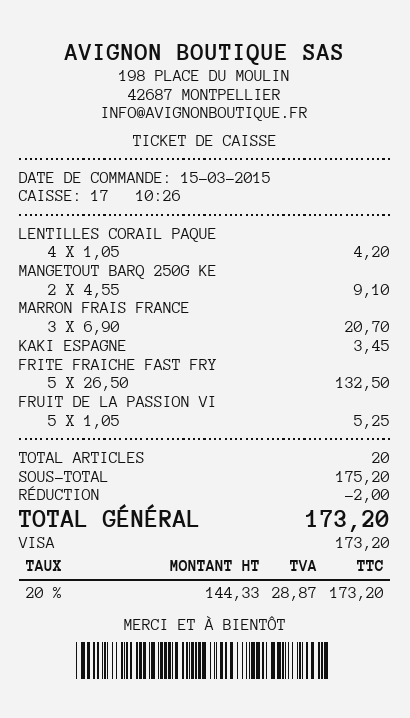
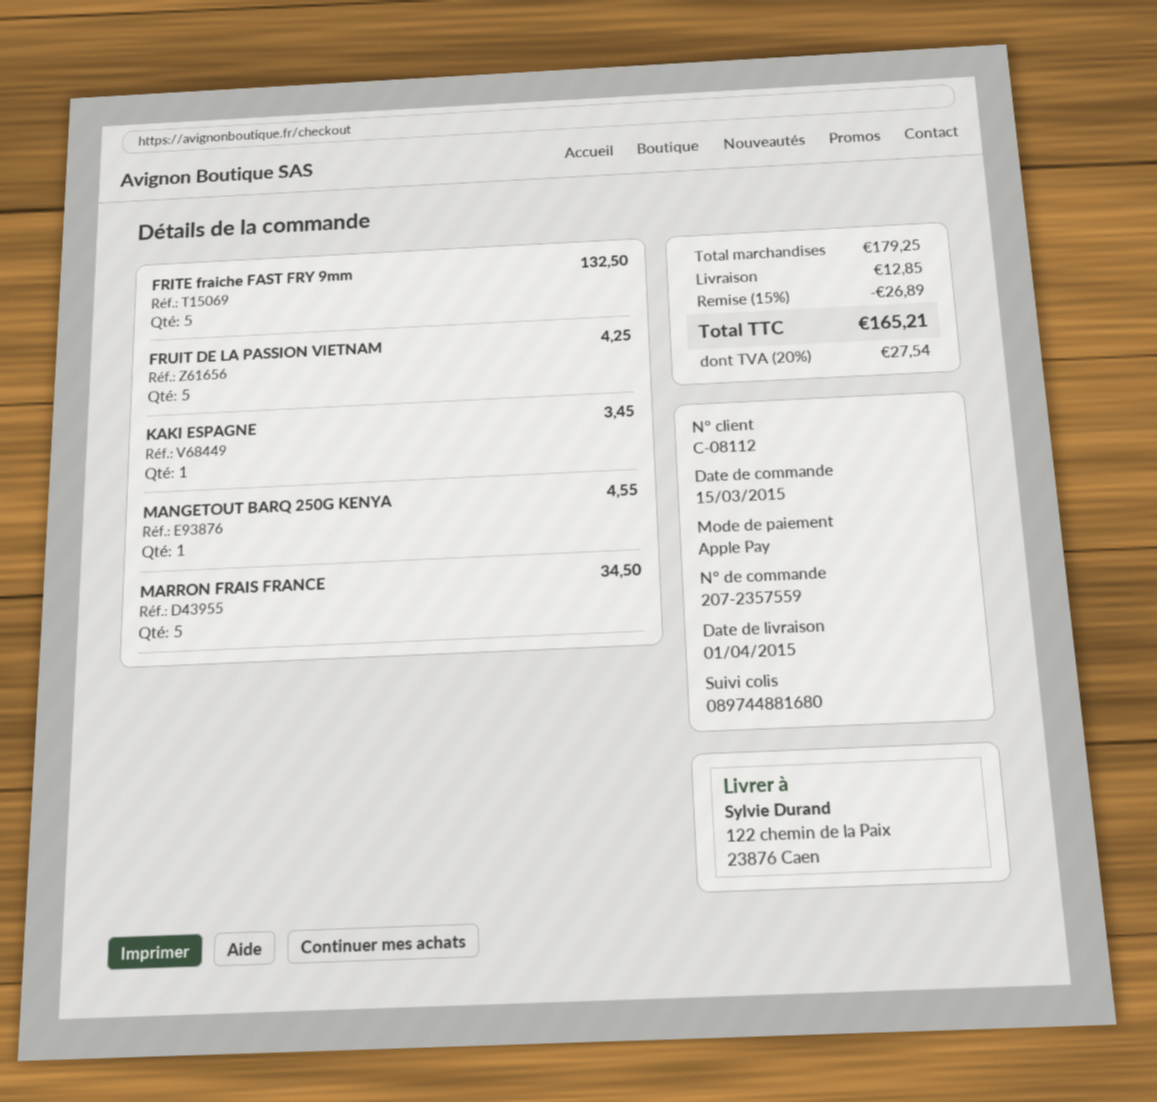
payment method: Visa -> Apple Pay
LENTILLES CORAIL PAQUE: 4 for 4.20 -> none
MANGETOUT BARQ 250G KE: 2 for 9.10 -> 1 for 4.55
MARRON FRAIS FRANCE: 3 for 20.70 -> 5 for 34.50
FRUIT DE LA PASSION VI: 5 for 5.25 -> 5 for 4.25
subtotal: 175.20 -> 179.25
discount: 2.00 -> 26.89
shipping: none -> 12.85
tax: 20% = 28.87 -> 20% = 27.54
total: 173.20 -> 165.21

